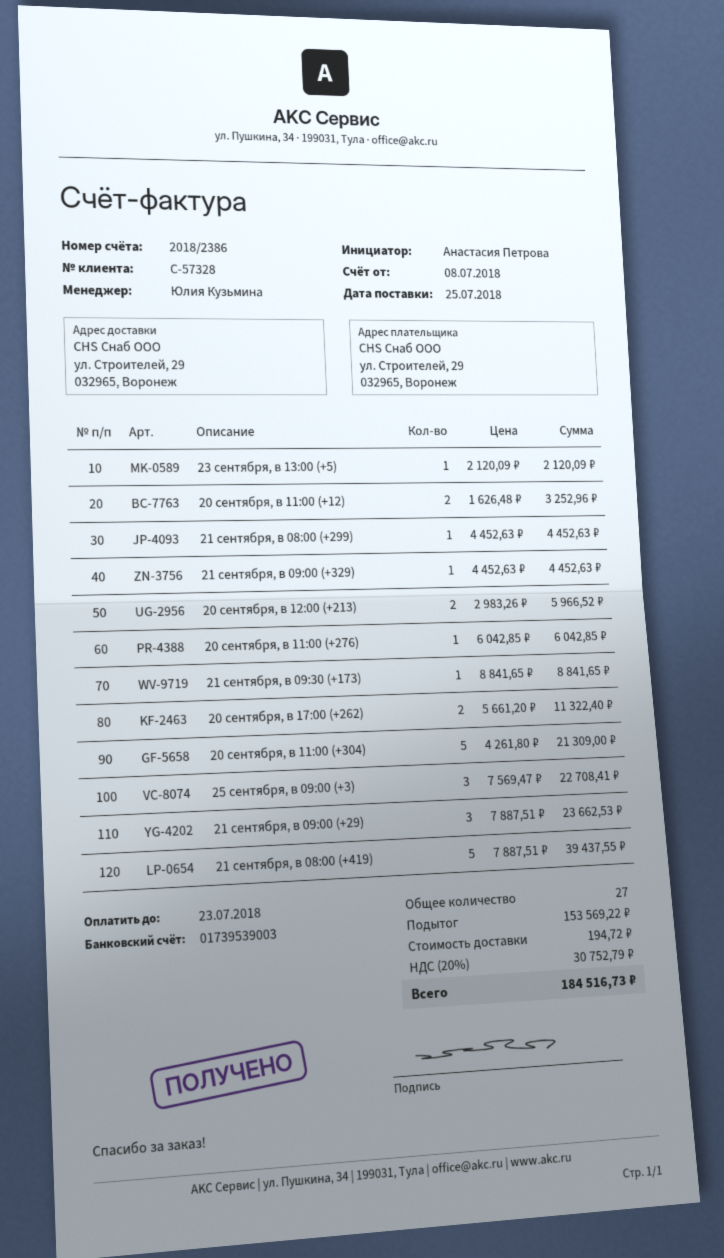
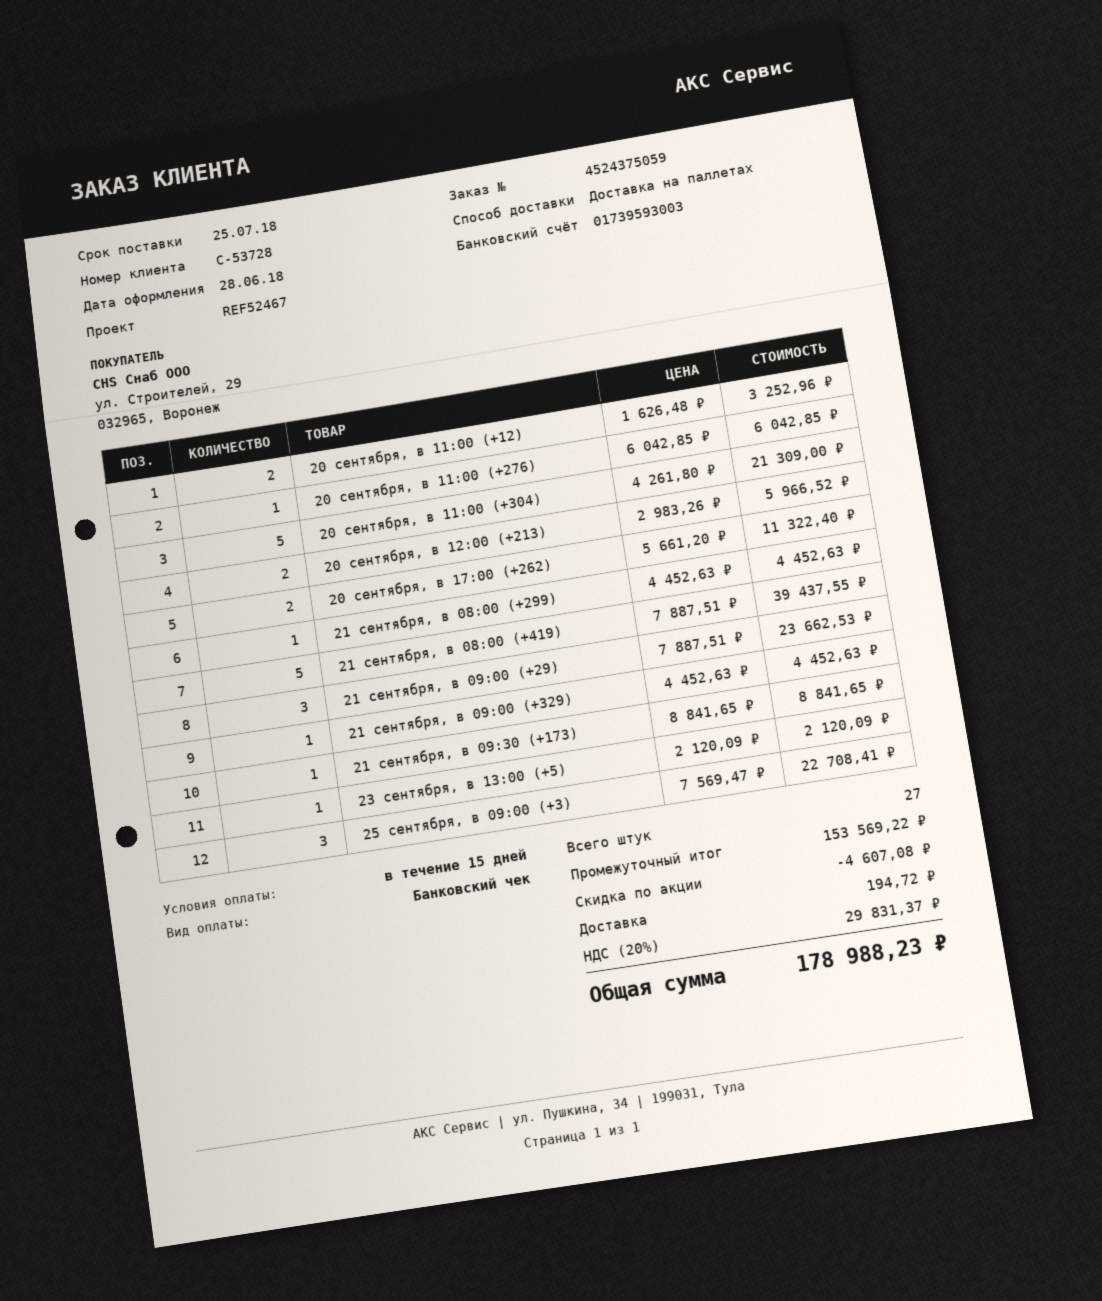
customer number: C-57328 -> C-53728
bank account: 01739539003 -> 01739593003
discount: none -> 4607.08
tax: 20% = 30752.79 -> 20% = 29831.37
total: 184516.73 -> 178988.23

